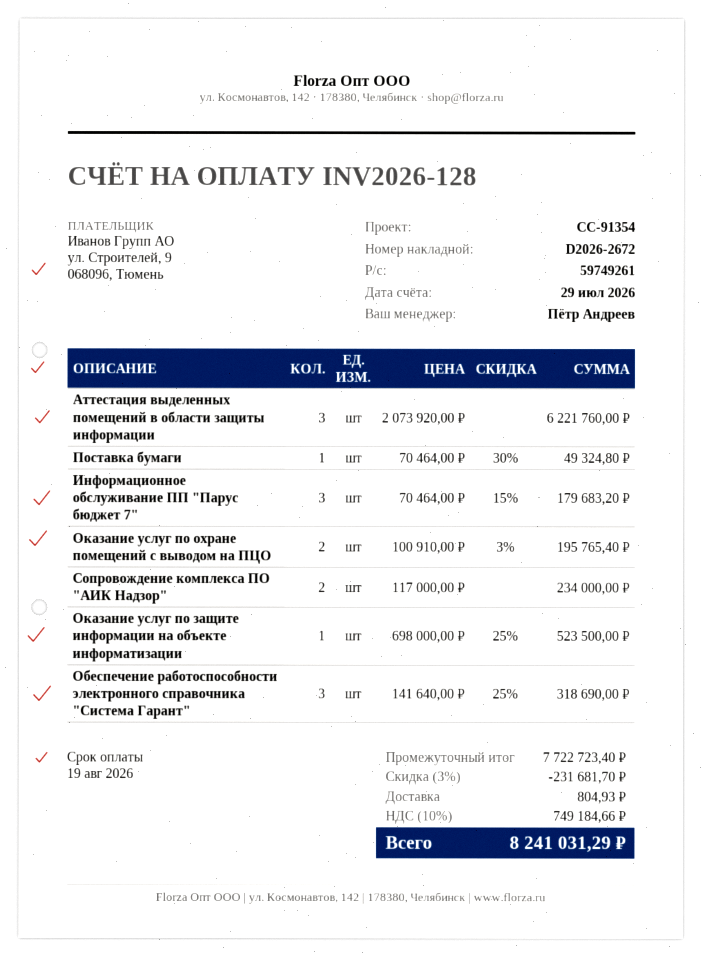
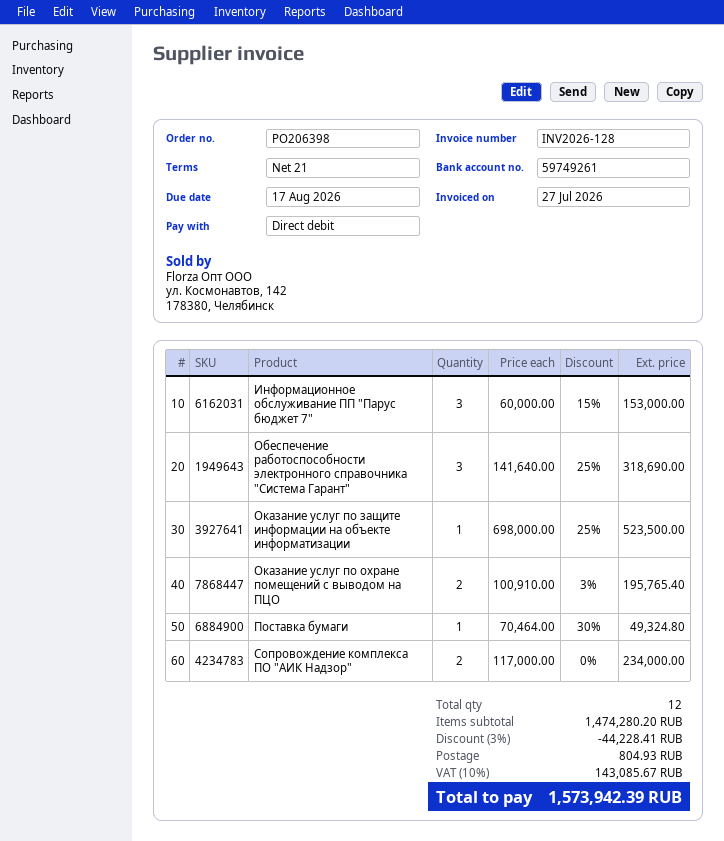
invoice date: 2026-07-29 -> 2026-07-27
due date: 2026-08-19 -> 2026-08-17
Аттестация выделенных помещений в области защиты информации: 3 x 2073920.00 = 6221760.00 -> none
Информационное обслуживание ПП "Парус бюджет 7": 3 x 70464.00 - 15% = 179683.20 -> 3 x 60000.00 - 15% = 153000.00
subtotal: 7722723.40 -> 1474280.20
discount: 3% = 231681.70 -> 3% = 44228.41
tax: 10% = 749184.66 -> 10% = 143085.67
total: 8241031.29 -> 1573942.39

